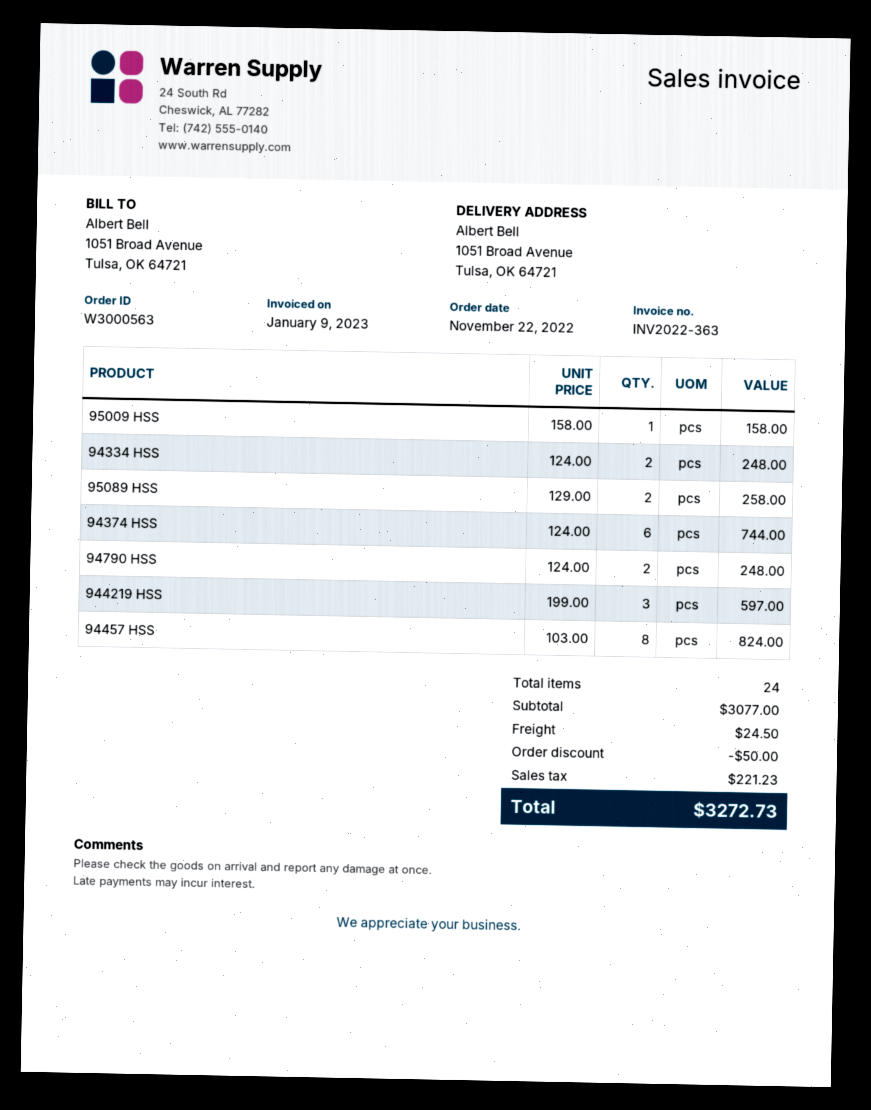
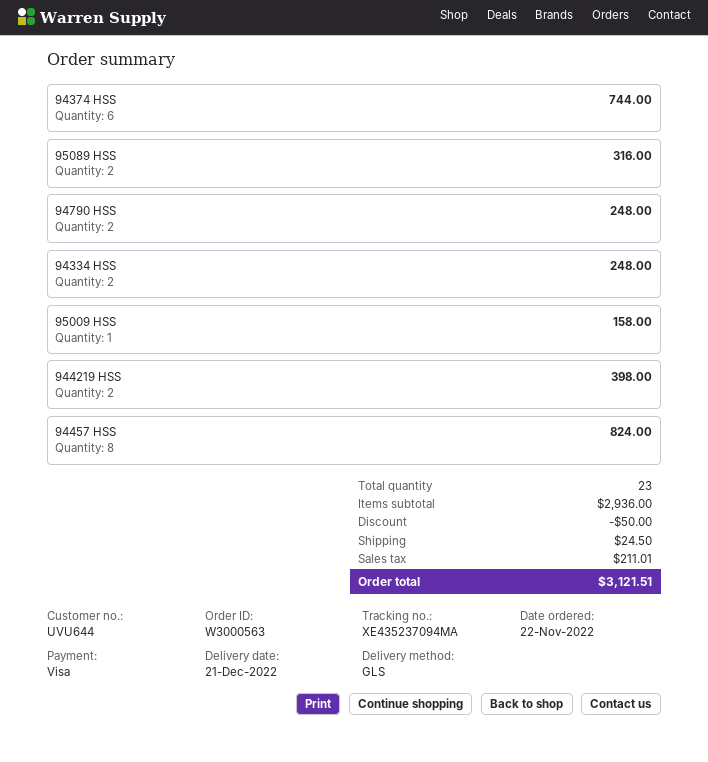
95089 HSS: 2 for 258.00 -> 2 for 316.00
944219 HSS: 3 for 597.00 -> 2 for 398.00
total quantity: 24 -> 23
subtotal: 3077.00 -> 2936.00
tax: 221.23 -> 211.01
total: 3272.73 -> 3121.51

